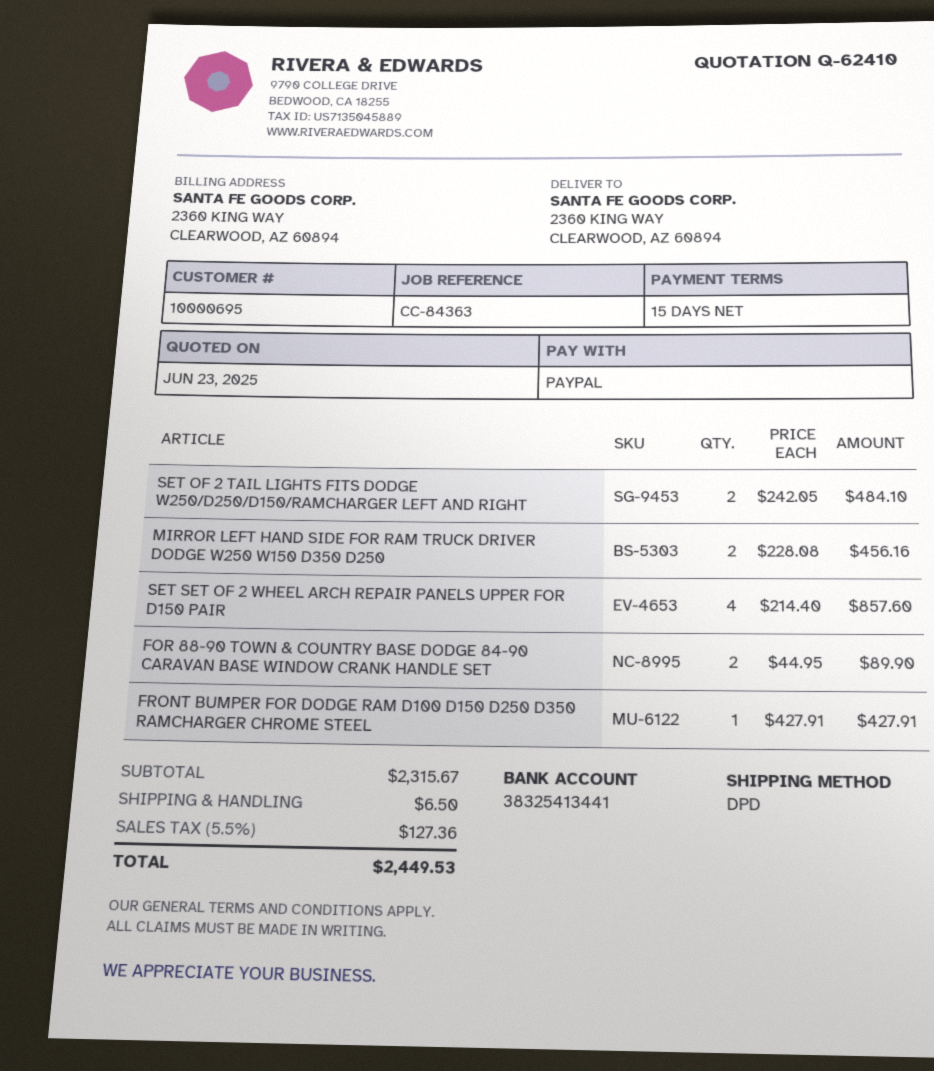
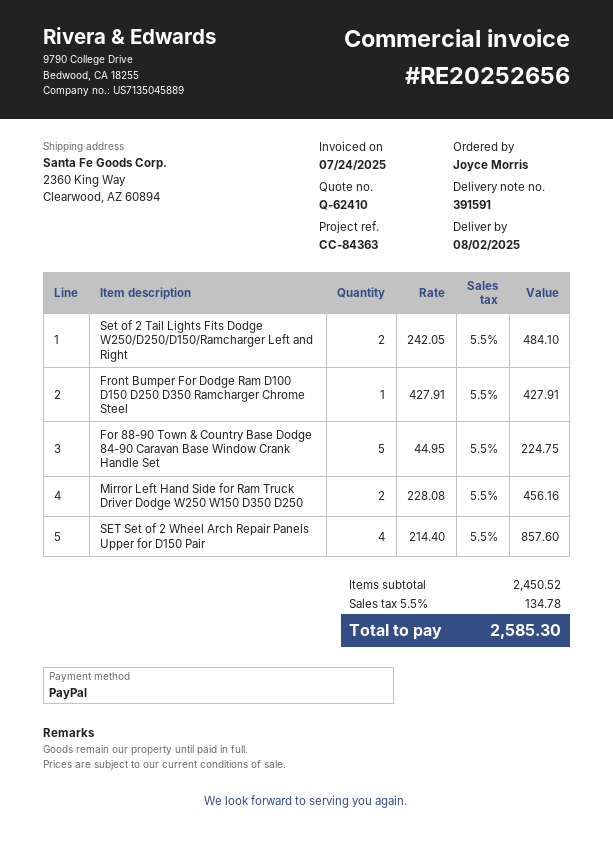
FOR 88-90 TOWN & COUNTRY BASE DODGE 84-90 CARAVAN BASE WINDOW CRANK HANDLE SET: 2 x 44.95 = 89.90 -> 5 x 44.95 = 224.75
subtotal: 2315.67 -> 2450.52
shipping: 6.50 -> none
tax: 5.5% = 127.36 -> 5.5% = 134.78
total: 2449.53 -> 2585.30

